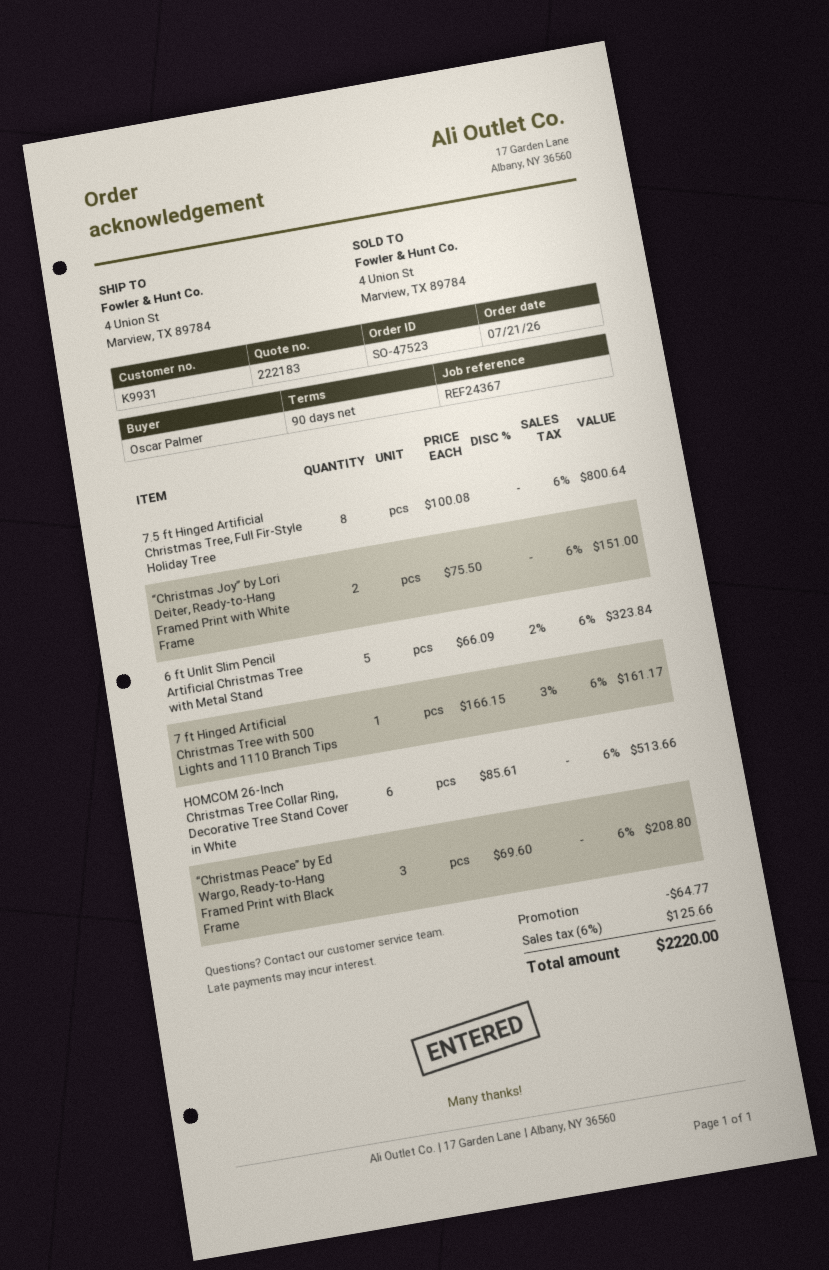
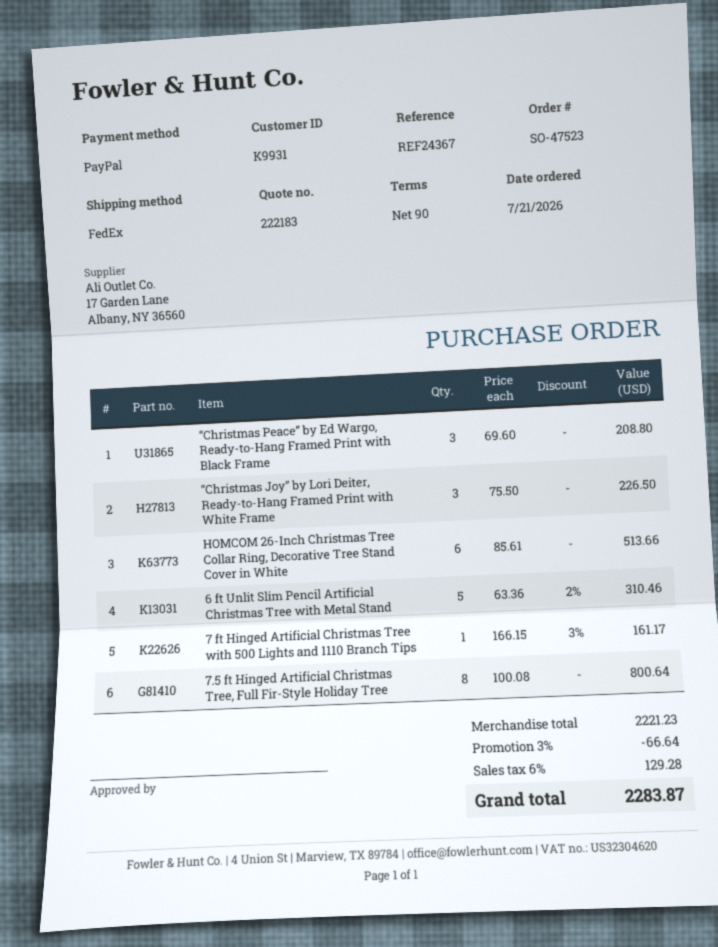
“Christmas Joy” by Lori Deiter, Ready-to-Hang Framed Print with White Frame: 2 x 75.50 = 151.00 -> 3 x 75.50 = 226.50
6 ft Unlit Slim Pencil Artificial Christmas Tree with Metal Stand: 5 x 66.09 - 2% = 323.84 -> 5 x 63.36 - 2% = 310.46
discount: 64.77 -> 66.64
tax: 6% = 125.66 -> 6% = 129.28
total: 2220.00 -> 2283.87

